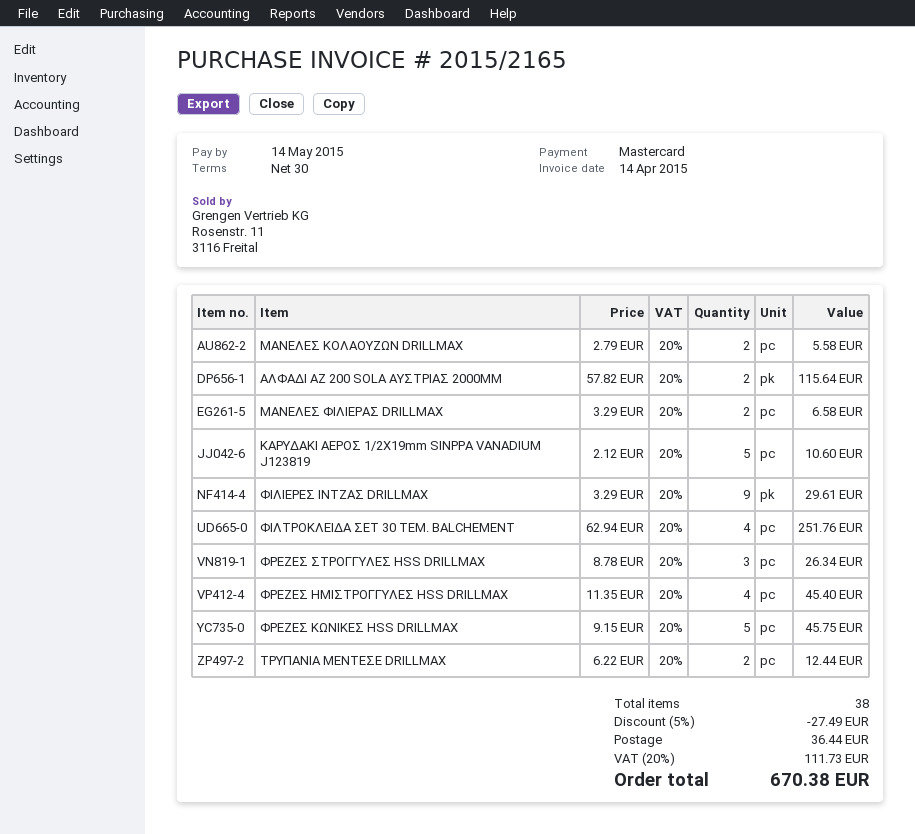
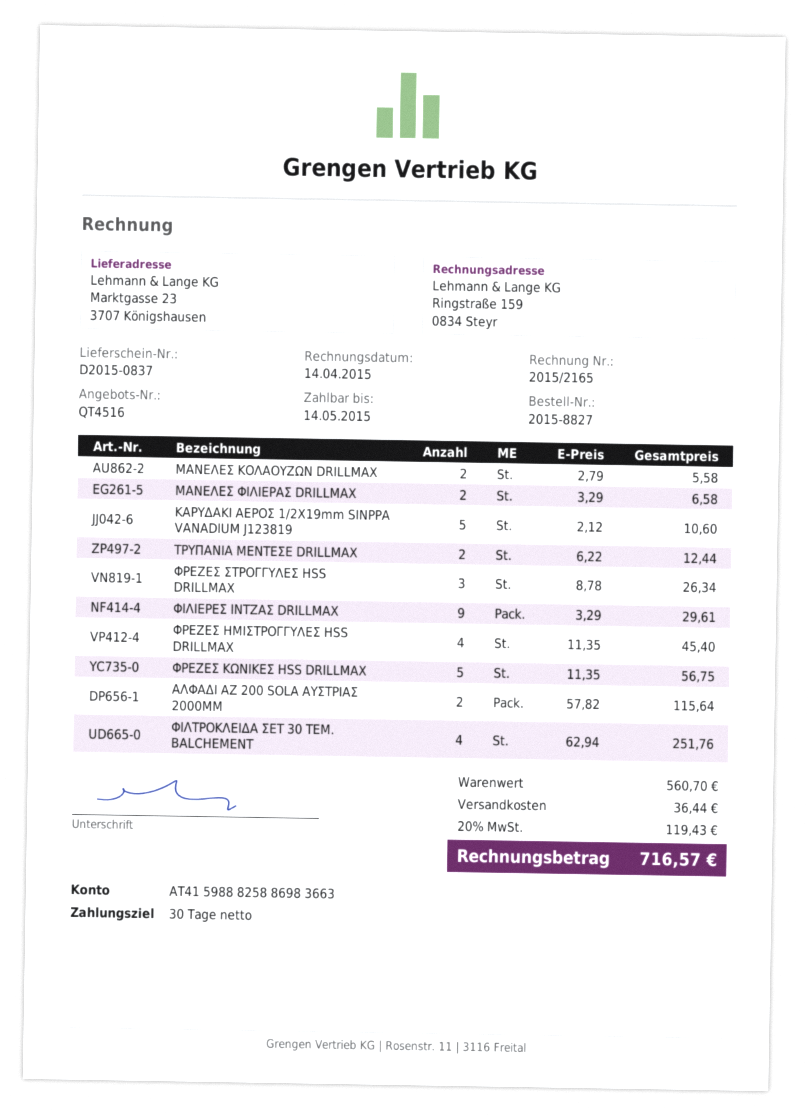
ΦΡΕΖΕΣ ΚΩΝΙΚΕΣ HSS DRILLMAX: 5 x 9.15 = 45.75 -> 5 x 11.35 = 56.75
discount: 5% = 27.49 -> none
tax: 20% = 111.73 -> 20% = 119.43
total: 670.38 -> 716.57

